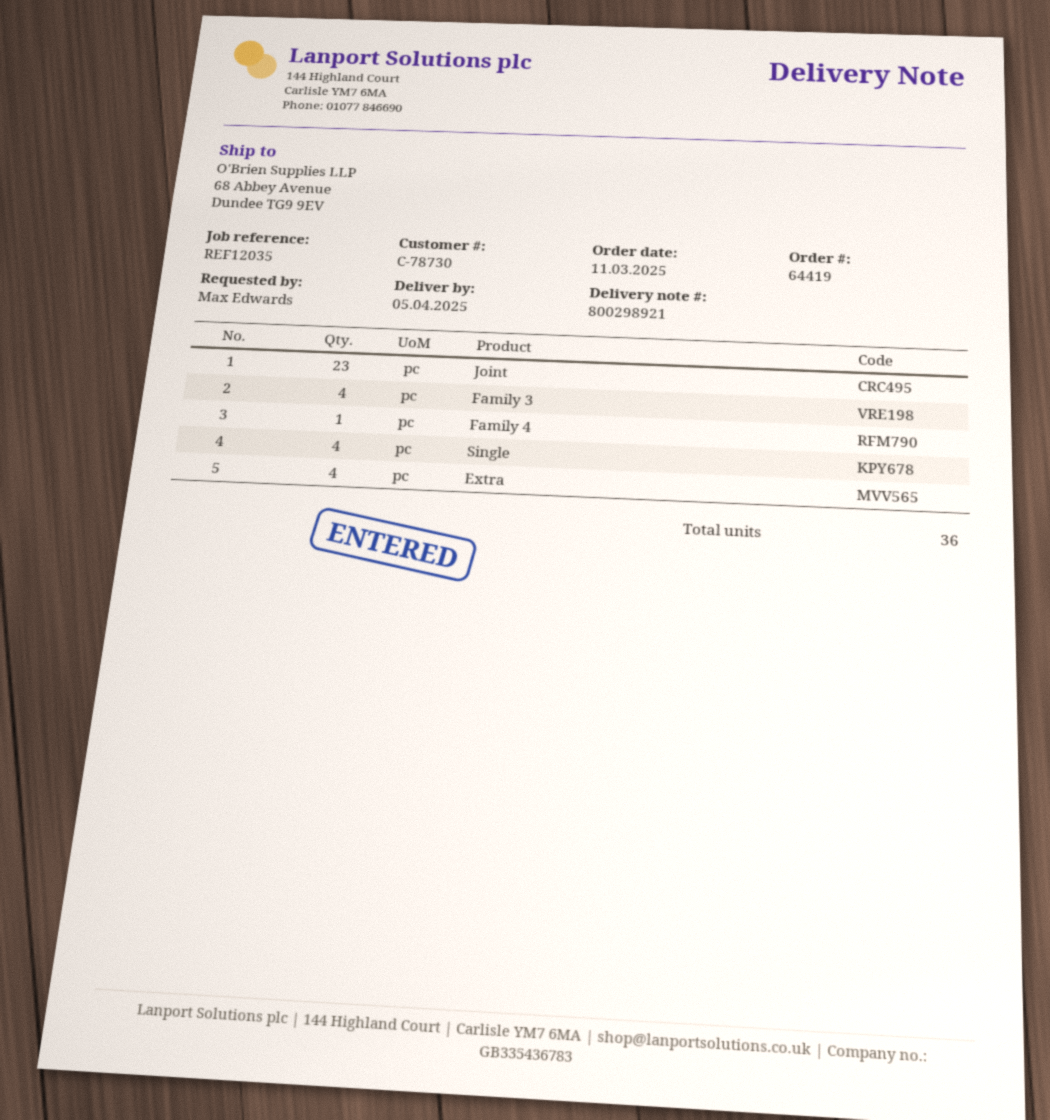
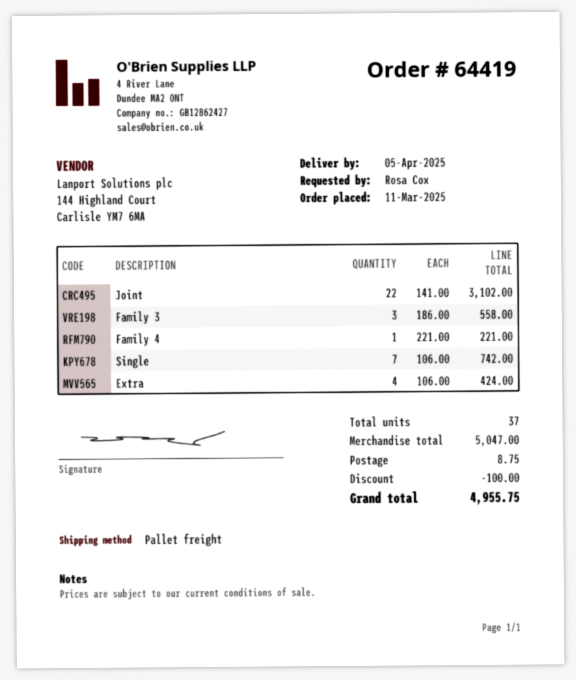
ordered by: Max Edwards -> Rosa Cox
Joint: 23 -> 22
Family 3: 4 -> 3
Single: 4 -> 7
total quantity: 36 -> 37

